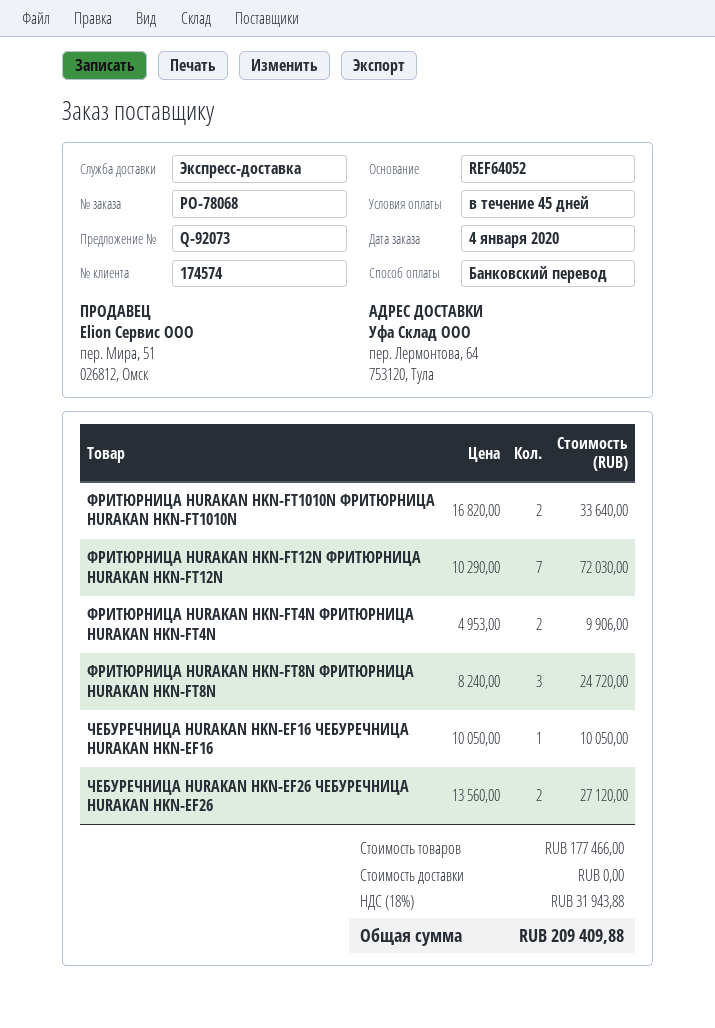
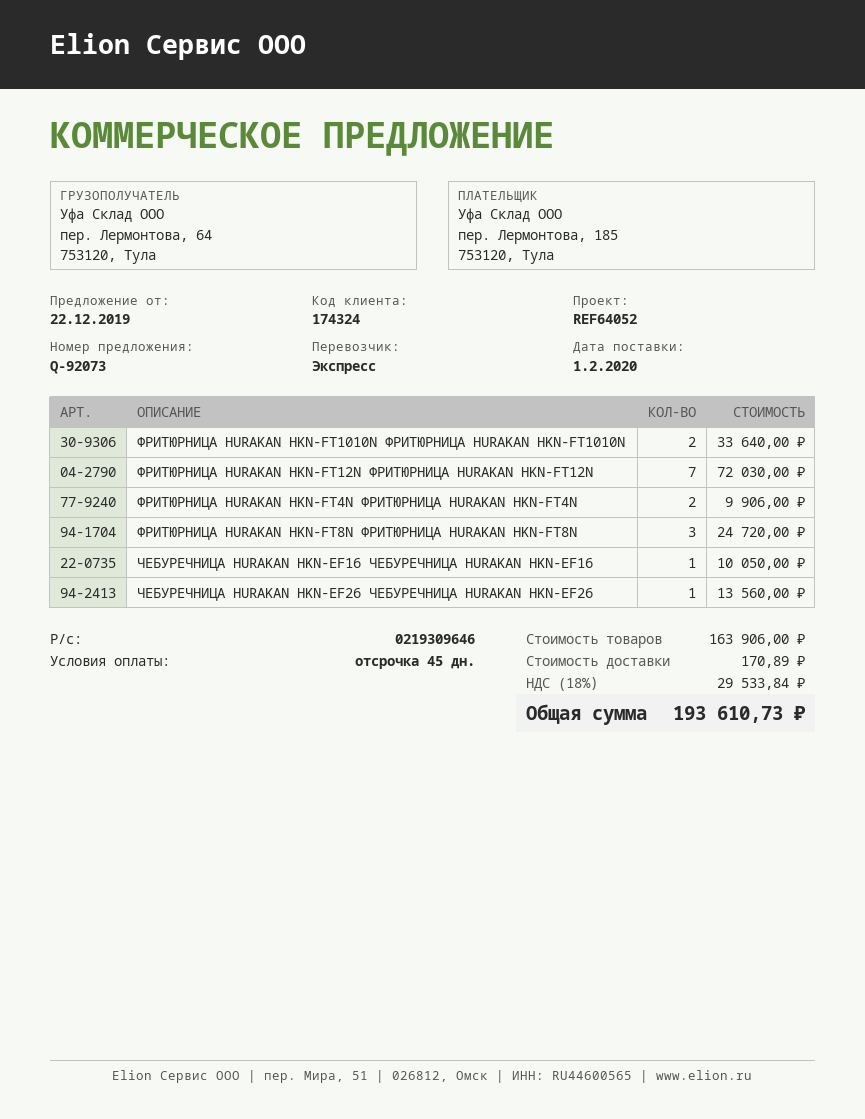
customer number: 174574 -> 174324
ЧЕБУРЕЧНИЦА HURAKAN HKN-EF26 ЧЕБУРЕЧНИЦА HURAKAN HKN-EF26: 2 for 27120.00 -> 1 for 13560.00
subtotal: 177466.00 -> 163906.00
shipping: 0.00 -> 170.89
tax: 18% = 31943.88 -> 18% = 29533.84
total: 209409.88 -> 193610.73

